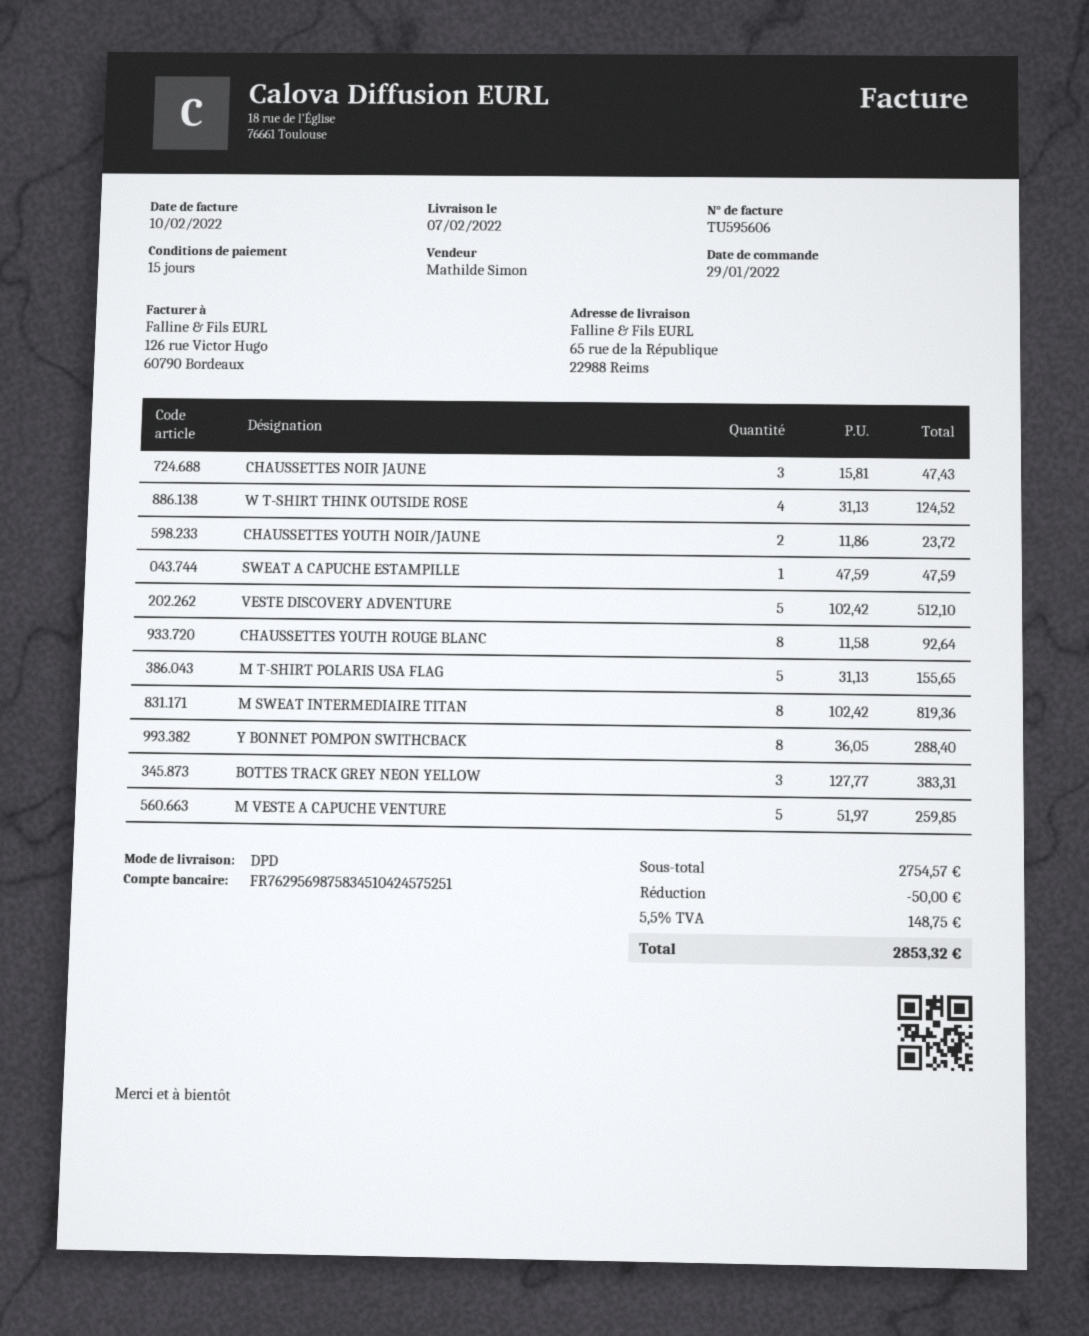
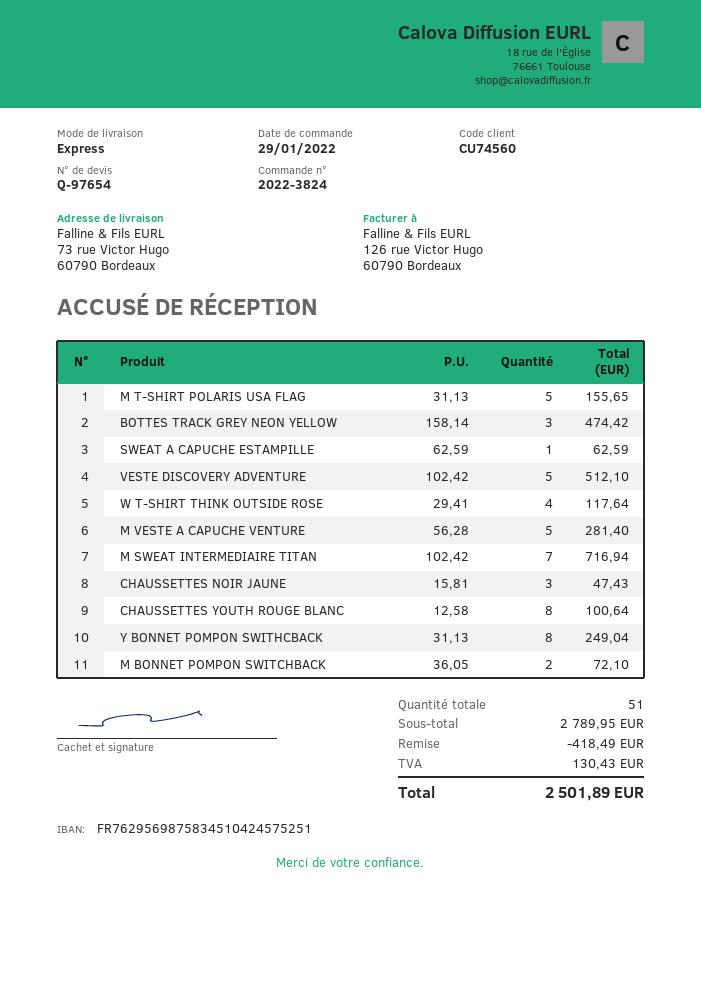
shipping method: DPD -> express
ship to: 65 rue de la République, 22988 Reims -> 73 rue Victor Hugo, 60790 Bordeaux
W T-SHIRT THINK OUTSIDE ROSE: 4 x 31.13 = 124.52 -> 4 x 29.41 = 117.64
CHAUSSETTES YOUTH NOIR/JAUNE: 2 x 11.86 = 23.72 -> none
SWEAT A CAPUCHE ESTAMPILLE: 1 x 47.59 = 47.59 -> 1 x 62.59 = 62.59
CHAUSSETTES YOUTH ROUGE BLANC: 8 x 11.58 = 92.64 -> 8 x 12.58 = 100.64
M SWEAT INTERMEDIAIRE TITAN: 8 x 102.42 = 819.36 -> 7 x 102.42 = 716.94
Y BONNET POMPON SWITHCBACK: 8 x 36.05 = 288.40 -> 8 x 31.13 = 249.04
BOTTES TRACK GREY NEON YELLOW: 3 x 127.77 = 383.31 -> 3 x 158.14 = 474.42
M VESTE A CAPUCHE VENTURE: 5 x 51.97 = 259.85 -> 5 x 56.28 = 281.40
M BONNET POMPON SWITCHBACK: none -> 2 x 36.05 = 72.10
subtotal: 2754.57 -> 2789.95
discount: 50.00 -> 418.49
tax: 148.75 -> 130.43
total: 2853.32 -> 2501.89

